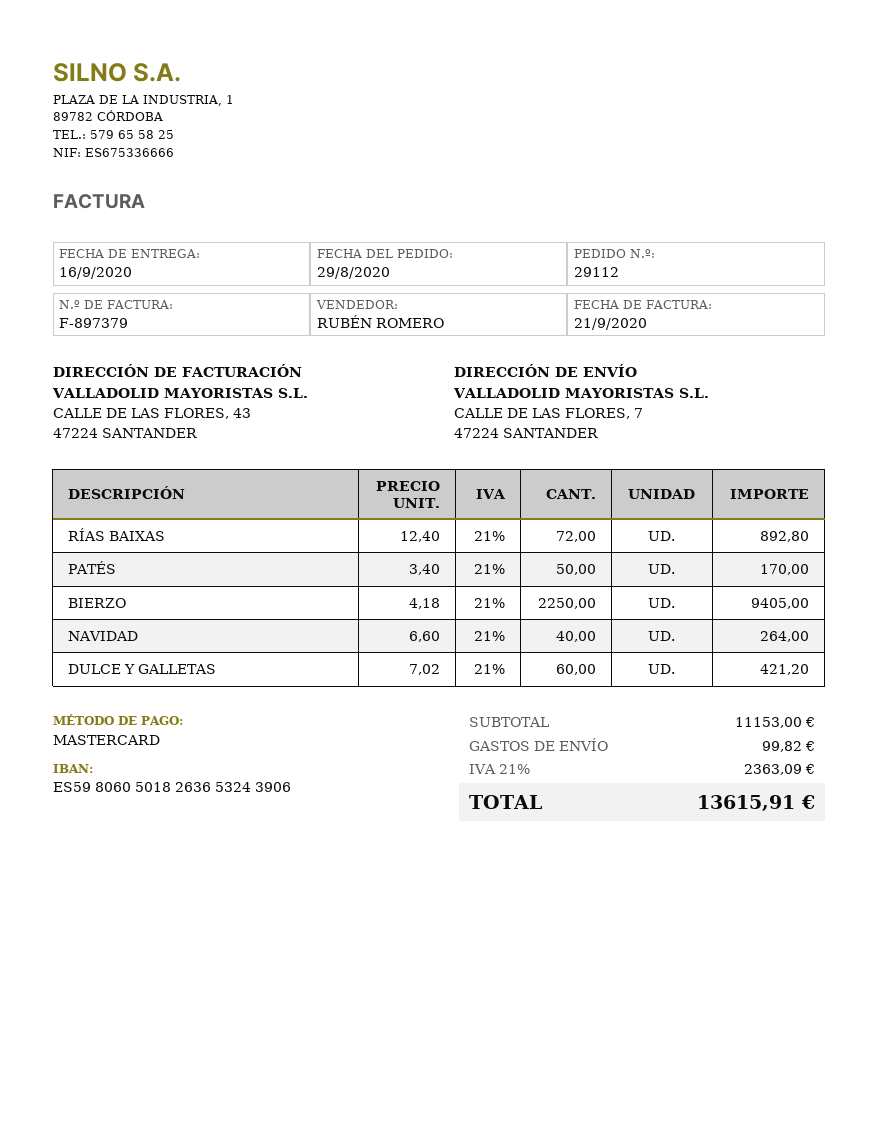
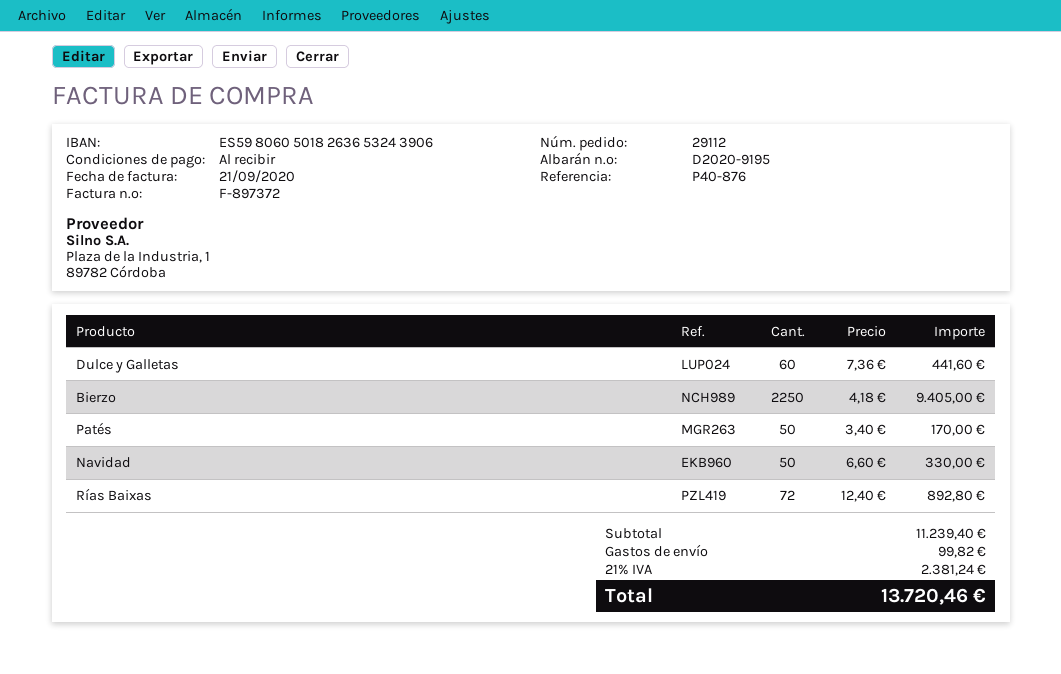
invoice number: F-897379 -> F-897372
NAVIDAD: 40 x 6.60 = 264.00 -> 50 x 6.60 = 330.00
DULCE Y GALLETAS: 60 x 7.02 = 421.20 -> 60 x 7.36 = 441.60
subtotal: 11153.00 -> 11239.40
tax: 21% = 2363.09 -> 21% = 2381.24
total: 13615.91 -> 13720.46

